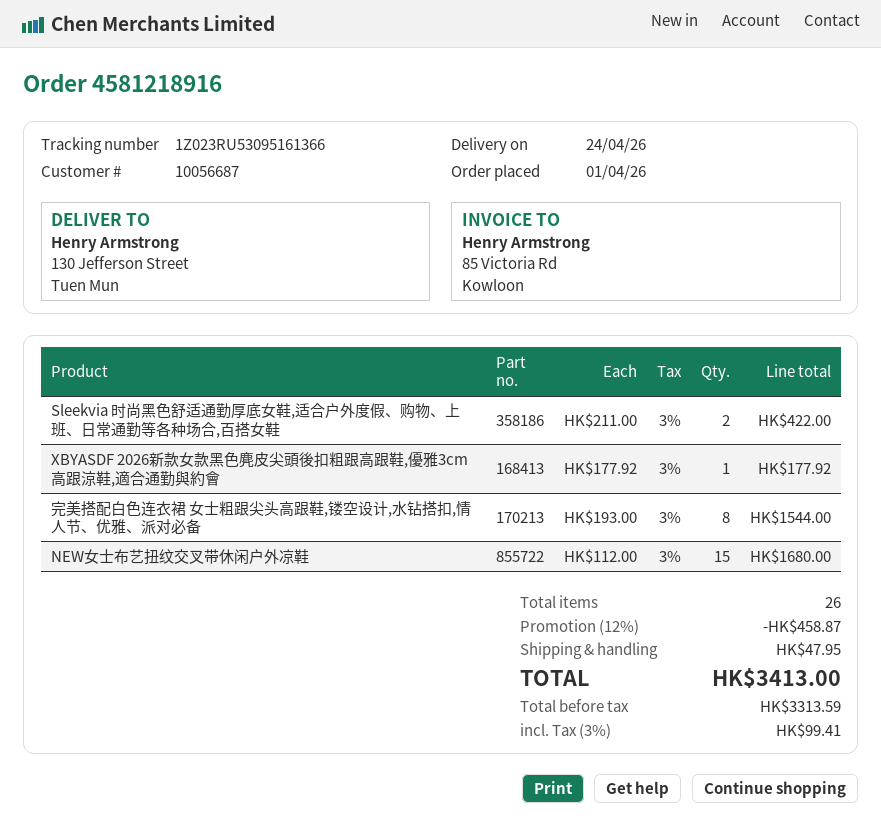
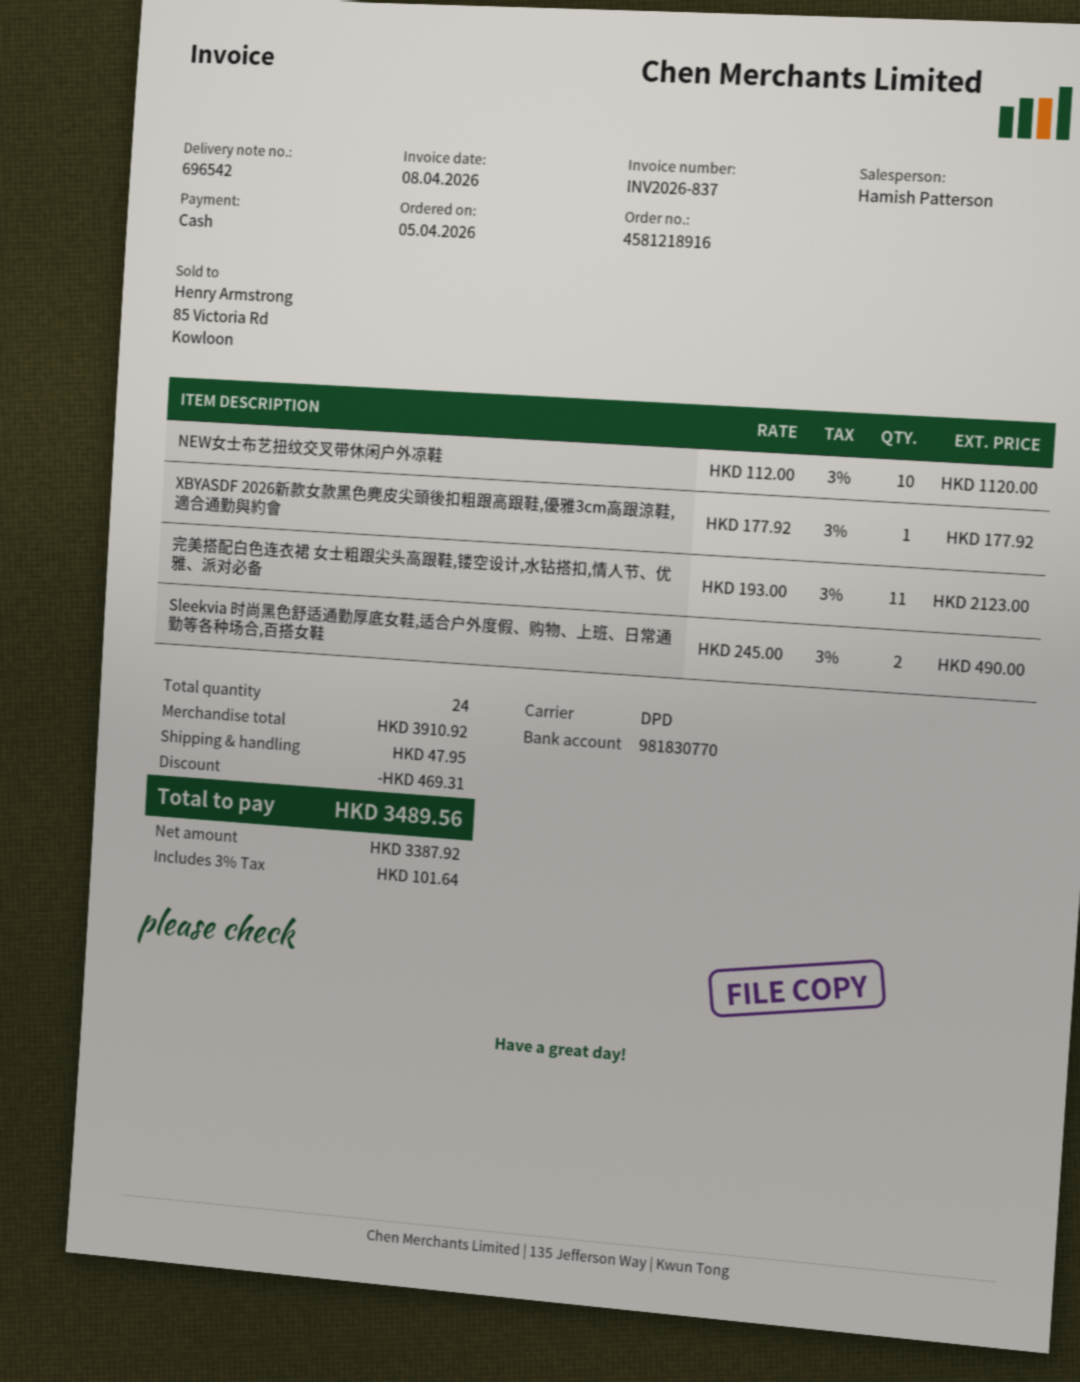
order date: 2026-04-01 -> 2026-04-05
Sleekvia 时尚黑色舒适通勤厚底女鞋,适合户外度假、购物、上班、日常通勤等各种场合,百搭女鞋: 2 x 211.00 = 422.00 -> 2 x 245.00 = 490.00
完美搭配白色连衣裙 女士粗跟尖头高跟鞋,镂空设计,水钻搭扣,情人节、优雅、派对必备: 8 x 193.00 = 1544.00 -> 11 x 193.00 = 2123.00
NEW女士布艺扭纹交叉带休闲户外凉鞋: 15 x 112.00 = 1680.00 -> 10 x 112.00 = 1120.00
total quantity: 26 -> 24
discount: 458.87 -> 469.31
net: 3313.59 -> 3387.92
tax: 3% = 99.41 -> 3% = 101.64
total: 3413.00 -> 3489.56

